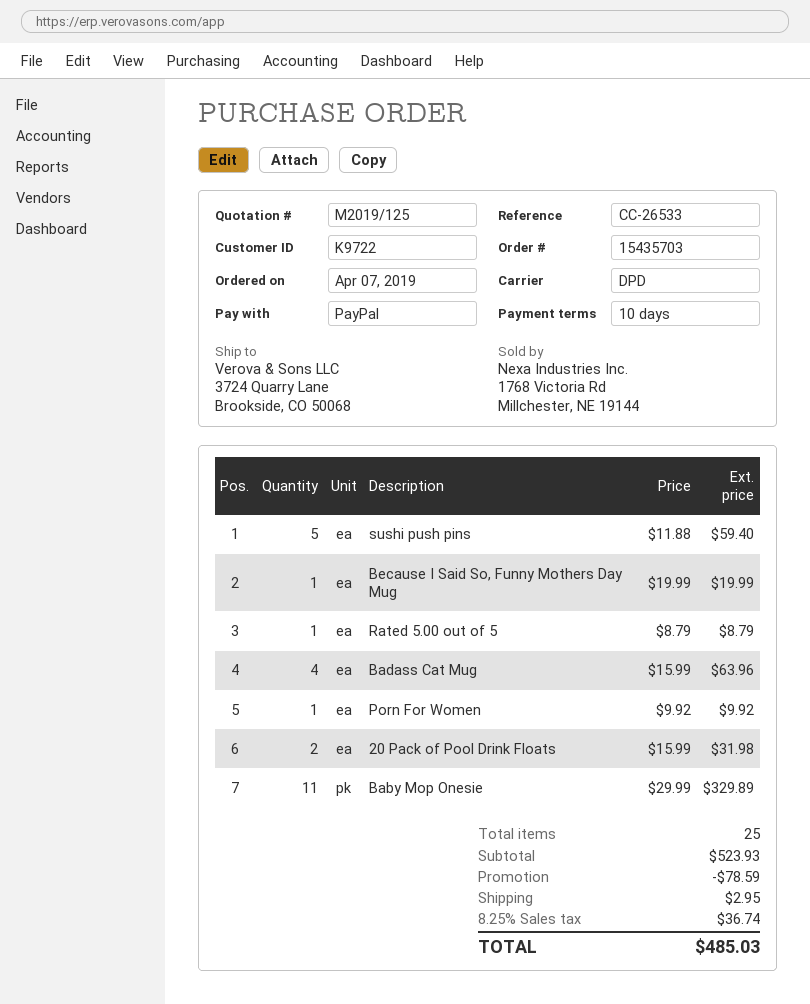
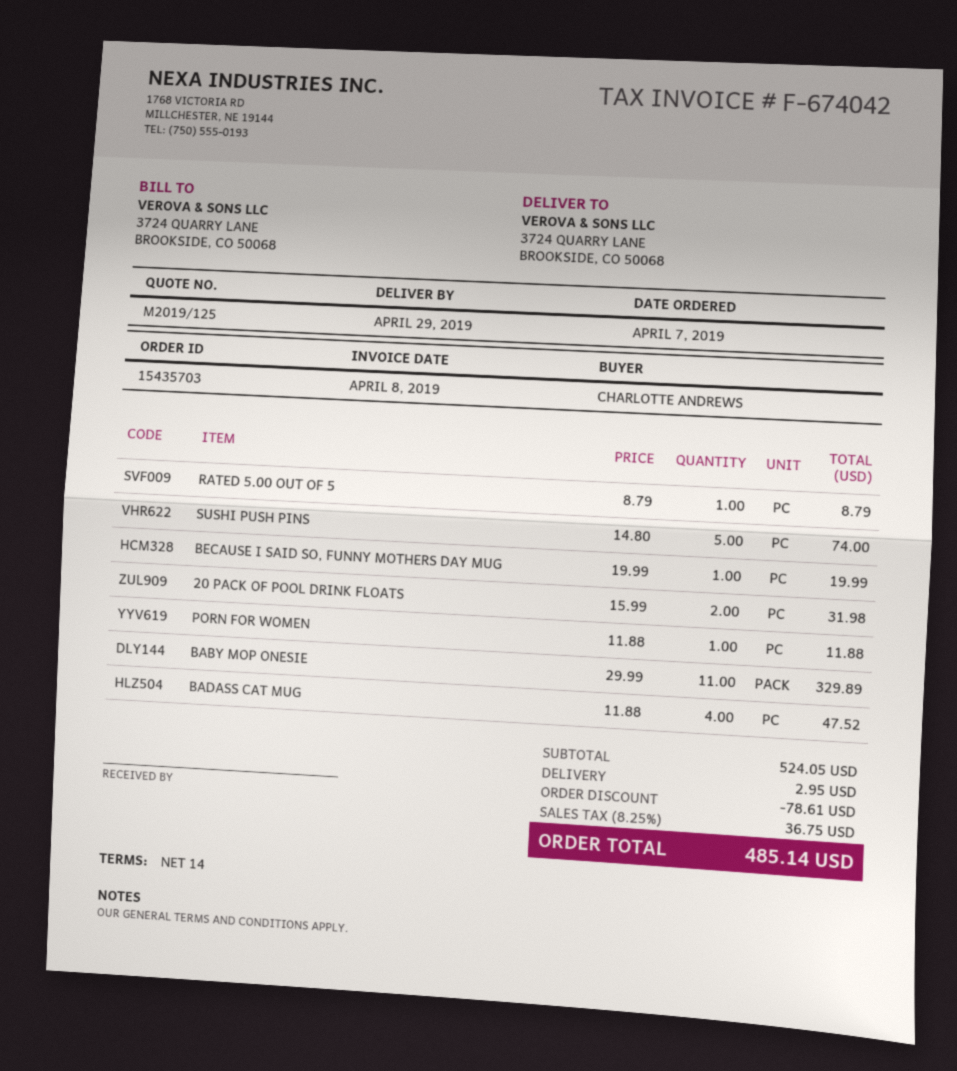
payment terms: 10 days -> 14 days
sushi push pins: 5 x 11.88 = 59.40 -> 5 x 14.80 = 74.00
Badass Cat Mug: 4 x 15.99 = 63.96 -> 4 x 11.88 = 47.52
Porn For Women: 1 x 9.92 = 9.92 -> 1 x 11.88 = 11.88
subtotal: 523.93 -> 524.05
discount: 78.59 -> 78.61
tax: 8.25% = 36.74 -> 8.25% = 36.75
total: 485.03 -> 485.14

